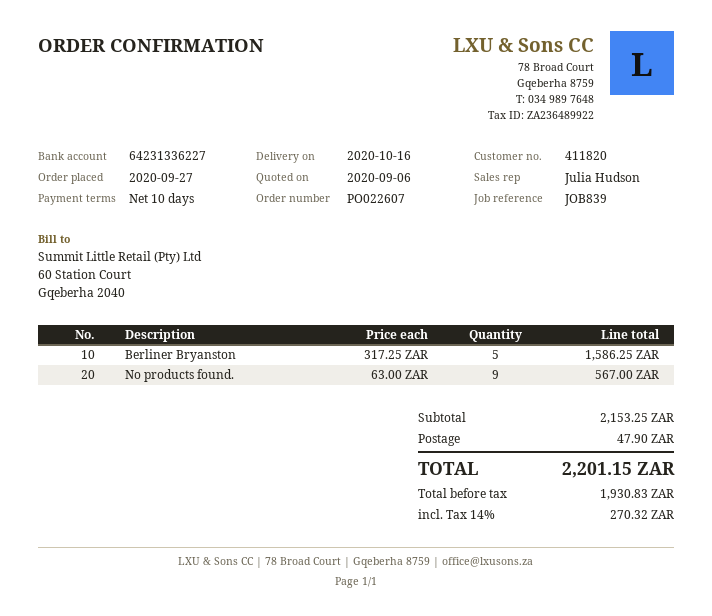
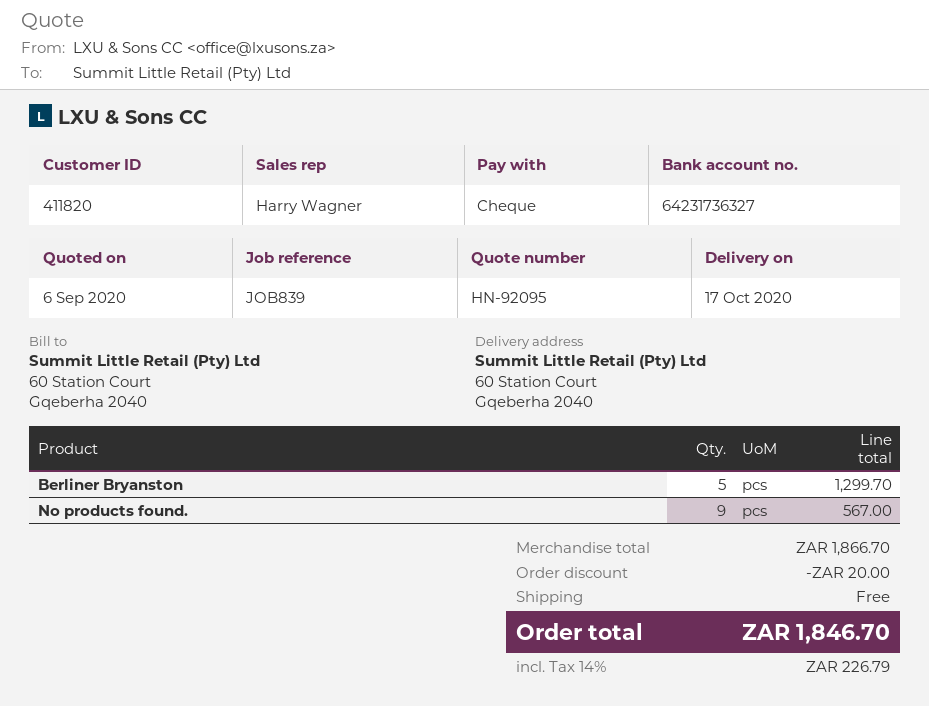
delivery date: 2020-10-16 -> 2020-10-17
sales rep: Julia Hudson -> Harry Wagner
bank account: 64231336227 -> 64231736327
Berliner Bryanston: 5 for 1586.25 -> 5 for 1299.70
subtotal: 2153.25 -> 1866.70
discount: none -> 20.00
shipping: 47.90 -> 0.00
tax: 14% = 270.32 -> 14% = 226.79
total: 2201.15 -> 1846.70

